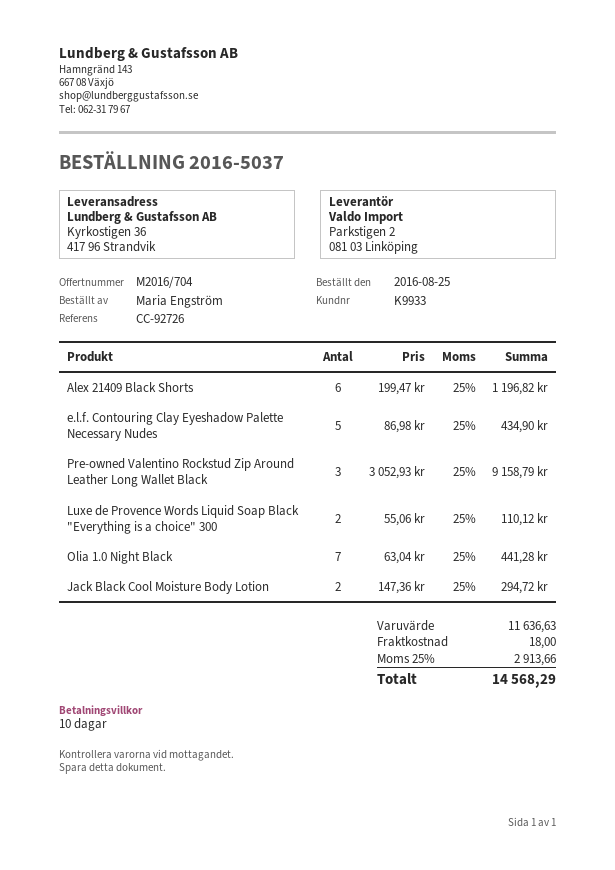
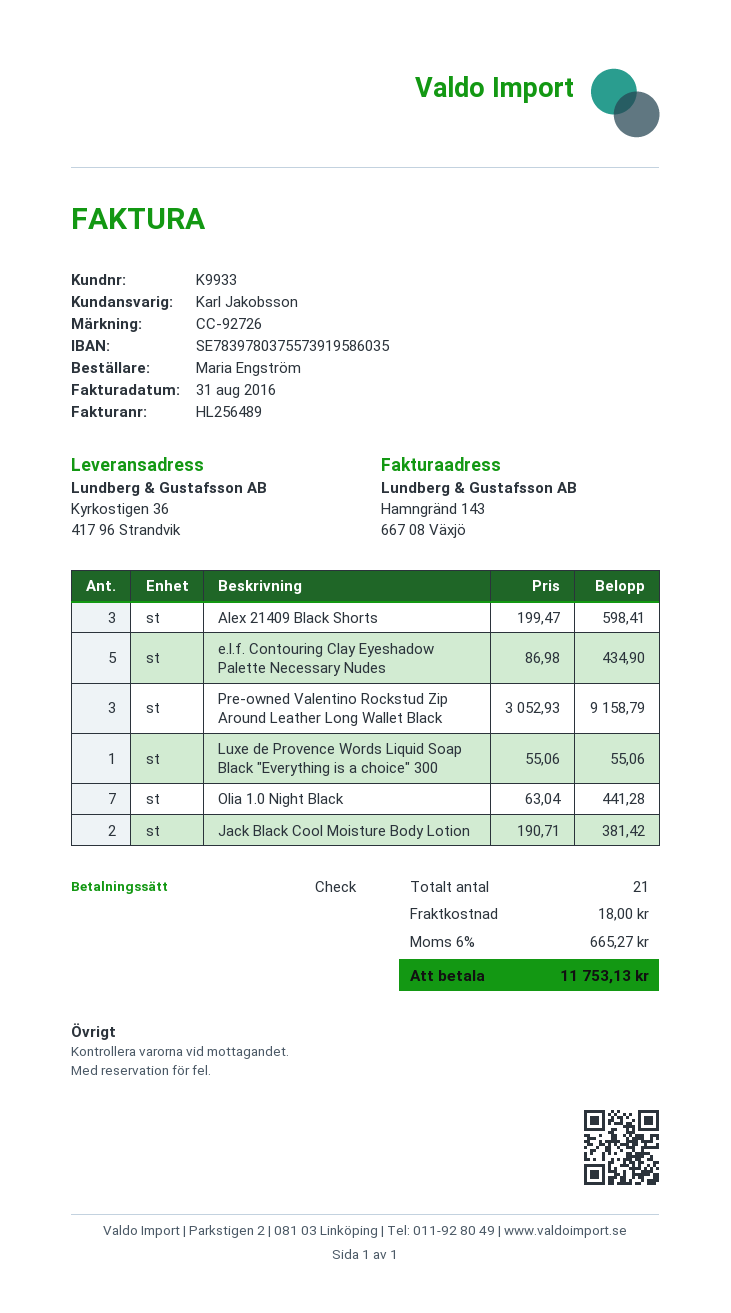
Alex 21409 Black Shorts: 6 x 199.47 = 1196.82 -> 3 x 199.47 = 598.41
Luxe de Provence Words Liquid Soap Black "Everything is a choice" 300: 2 x 55.06 = 110.12 -> 1 x 55.06 = 55.06
Jack Black Cool Moisture Body Lotion: 2 x 147.36 = 294.72 -> 2 x 190.71 = 381.42
tax: 25% = 2913.66 -> 6% = 665.27
total: 14568.29 -> 11753.13

